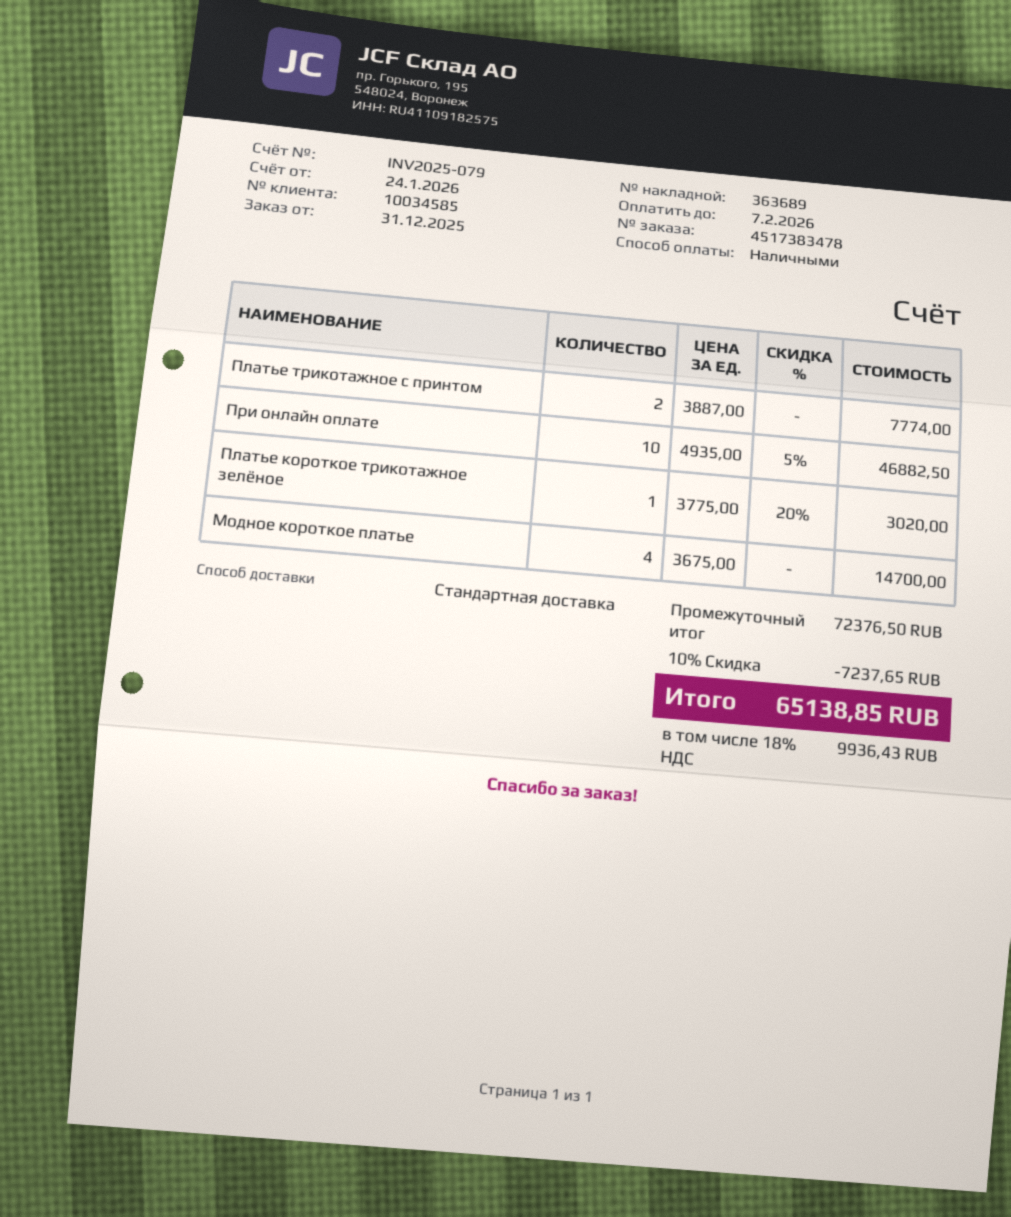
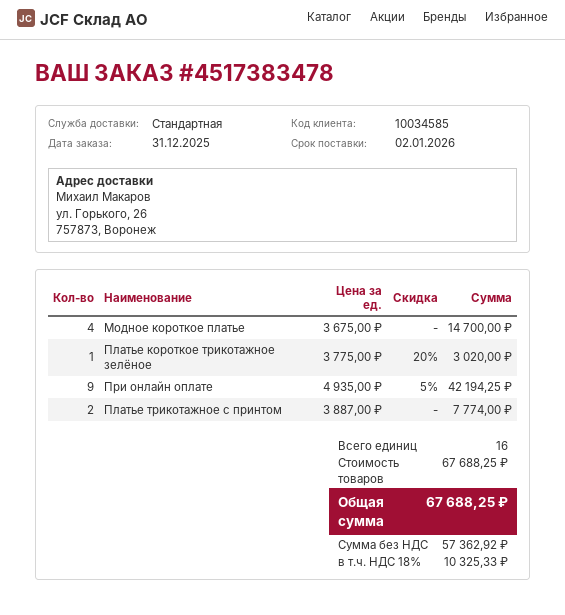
При онлайн оплате: 10 x 4935.00 - 5% = 46882.50 -> 9 x 4935.00 - 5% = 42194.25
subtotal: 72376.50 -> 67688.25
discount: 10% = 7237.65 -> none
tax: 18% = 9936.43 -> 18% = 10325.33
total: 65138.85 -> 67688.25

